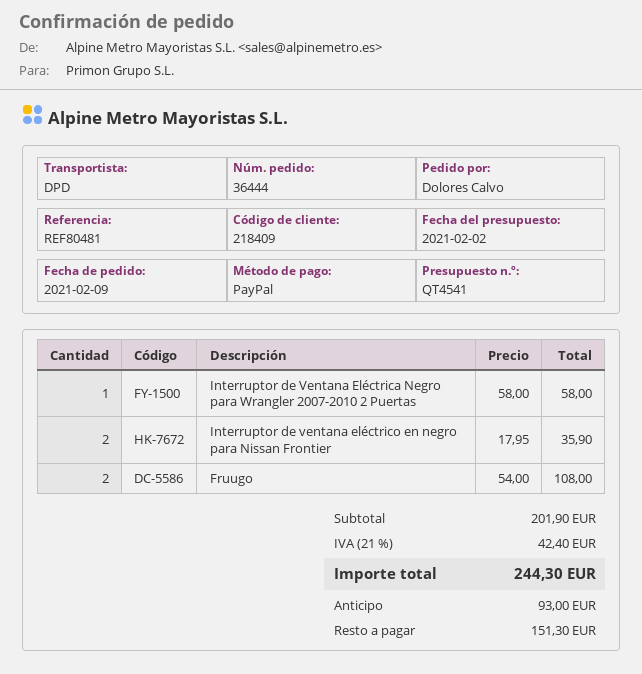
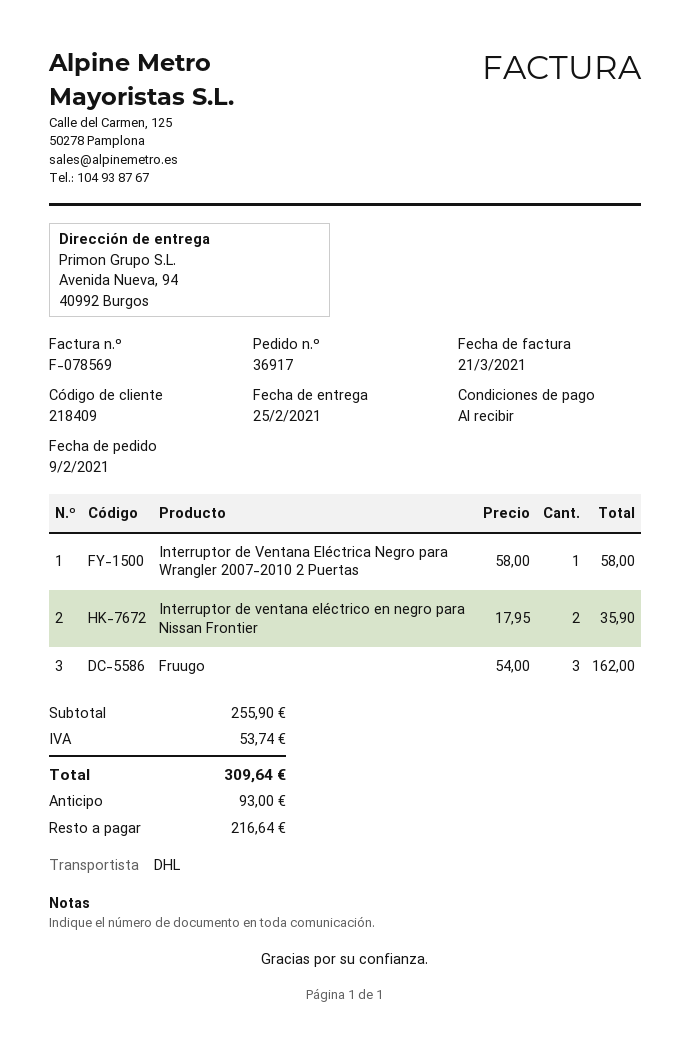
order number: 36444 -> 36917
shipping method: DPD -> DHL
Fruugo: 2 x 54.00 = 108.00 -> 3 x 54.00 = 162.00
subtotal: 201.90 -> 255.90
tax: 42.40 -> 53.74
total: 244.30 -> 309.64
balance: 151.30 -> 216.64

